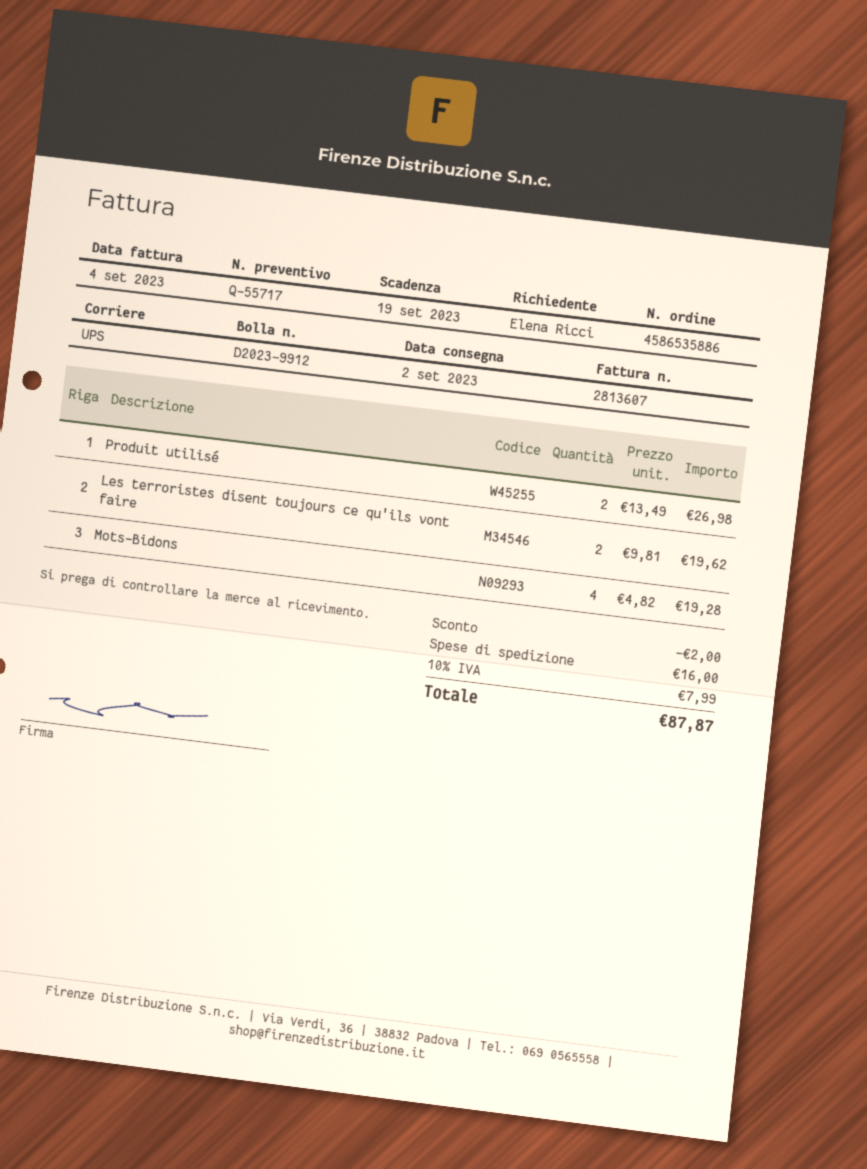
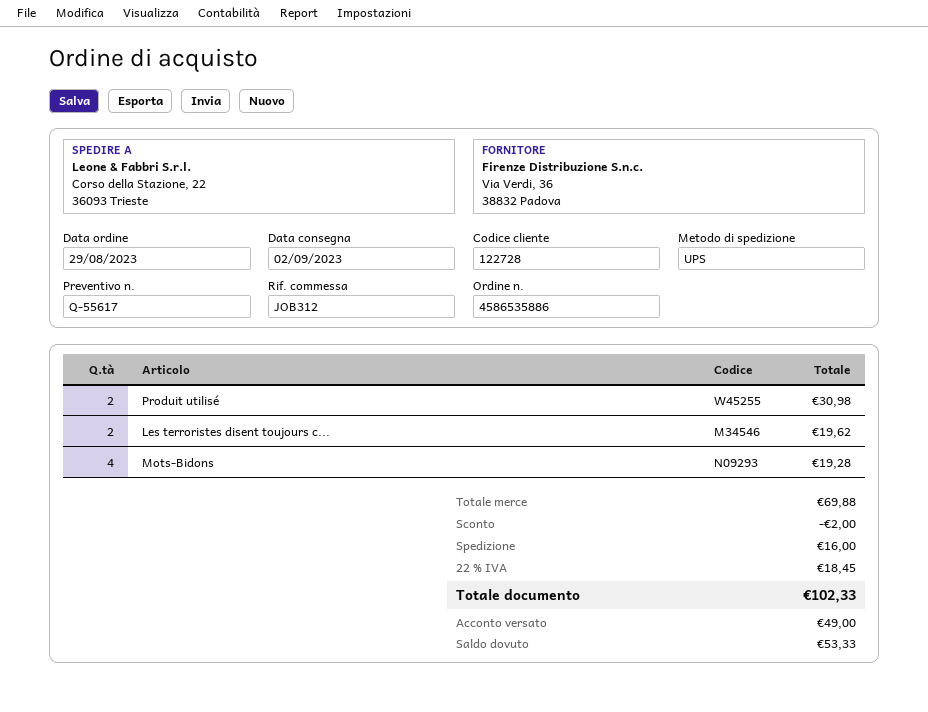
quote number: Q-55717 -> Q-55617
Produit utilisé: 2 for 26.98 -> 2 for 30.98
tax: 10% = 7.99 -> 22% = 18.45
total: 87.87 -> 102.33

